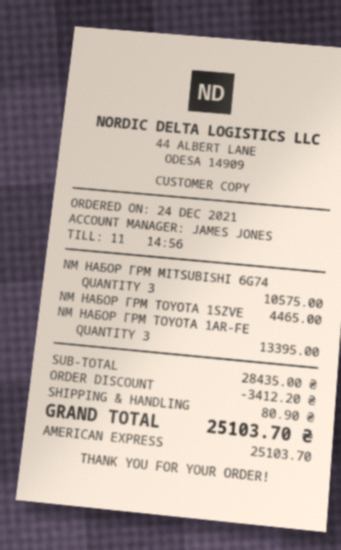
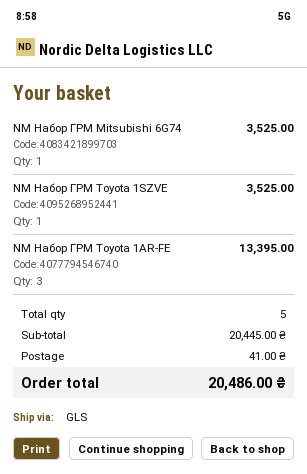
NM НАБОР ГРМ MITSUBISHI 6G74: 3 for 10575.00 -> 1 for 3525.00
NM НАБОР ГРМ TOYOTA 1SZVE: 1 for 4465.00 -> 1 for 3525.00
subtotal: 28435.00 -> 20445.00
discount: 3412.20 -> none
shipping: 80.90 -> 41.00
total: 25103.70 -> 20486.00

